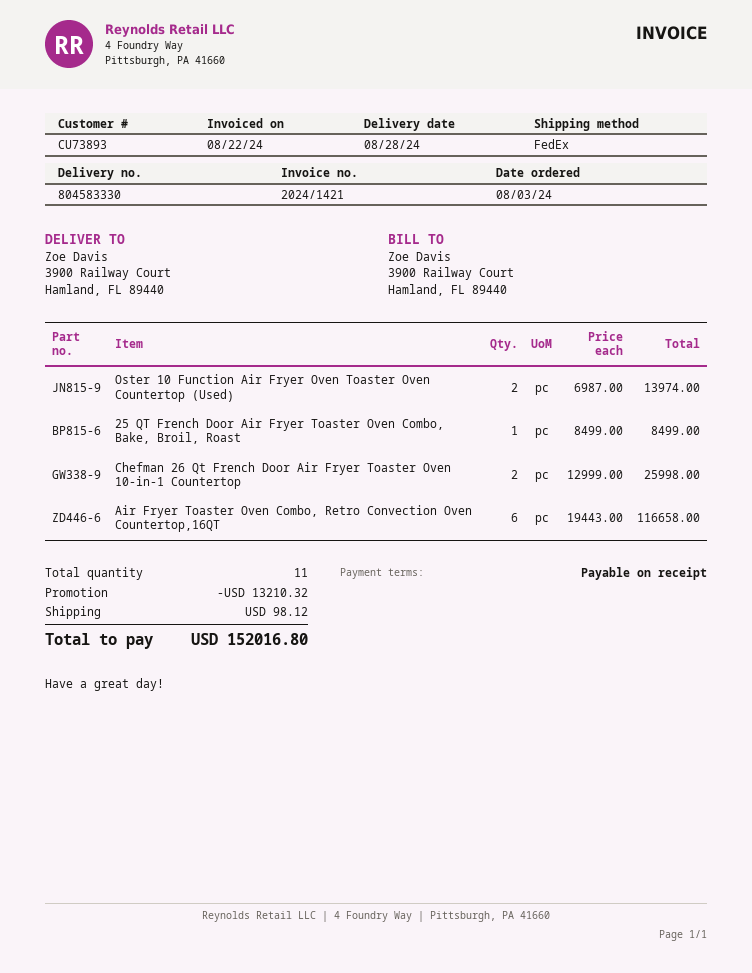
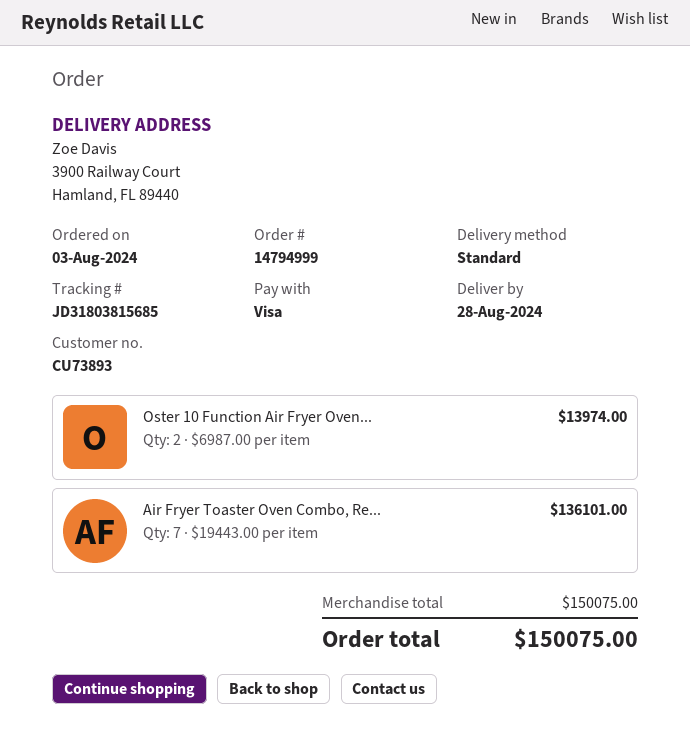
shipping method: FedEx -> standard
25 QT French Door Air Fryer Toaster Oven Combo, Bake, Broil, Roast: 1 x 8499.00 = 8499.00 -> none
Chefman 26 Qt French Door Air Fryer Toaster Oven 10-in-1 Countertop: 2 x 12999.00 = 25998.00 -> none
Air Fryer Toaster Oven Combo, Retro Convection Oven Countertop,16QT: 6 x 19443.00 = 116658.00 -> 7 x 19443.00 = 136101.00
discount: 13210.32 -> none
shipping: 98.12 -> none
total: 152016.80 -> 150075.00

